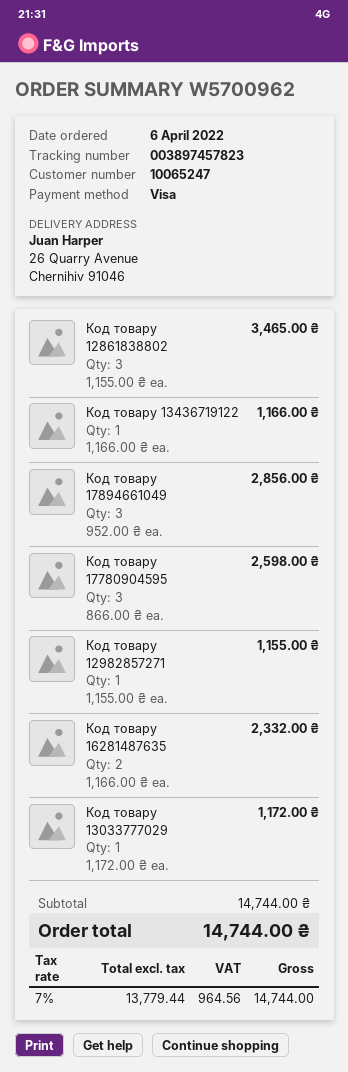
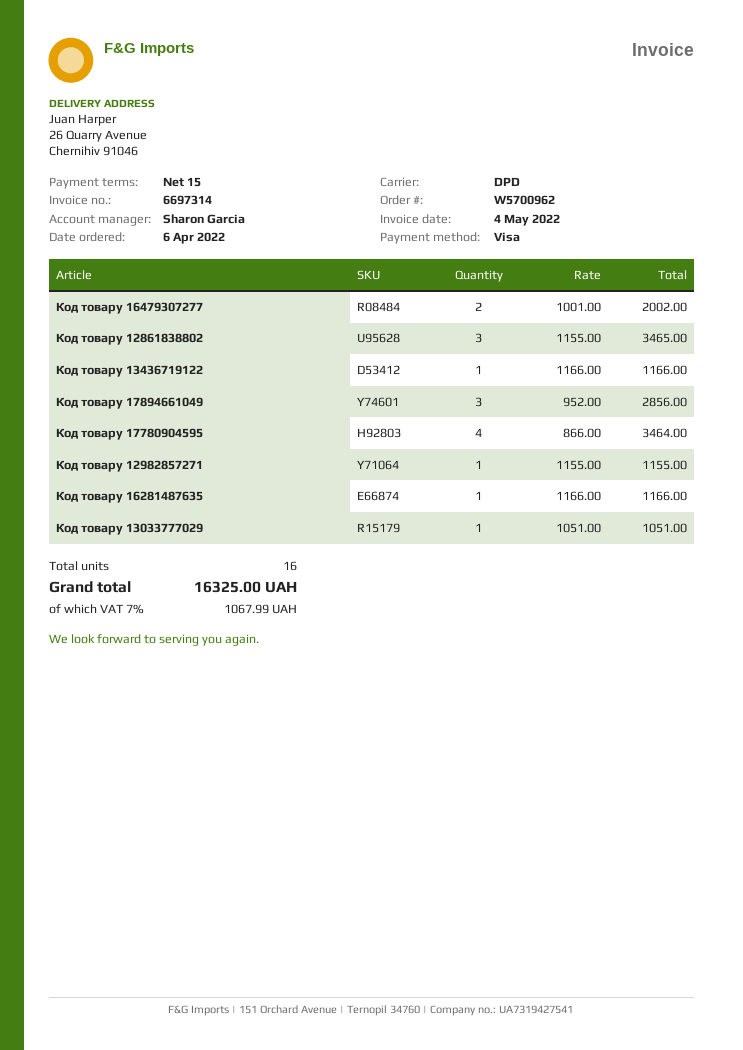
Код товару 17780904595: 3 x 866.00 = 2598.00 -> 4 x 866.00 = 3464.00
Код товару 16281487635: 2 x 1166.00 = 2332.00 -> 1 x 1166.00 = 1166.00
Код товару 13033777029: 1 x 1172.00 = 1172.00 -> 1 x 1051.00 = 1051.00
Код товару 16479307277: none -> 2 x 1001.00 = 2002.00
tax: 7% = 964.56 -> 7% = 1067.99
total: 14744.00 -> 16325.00

